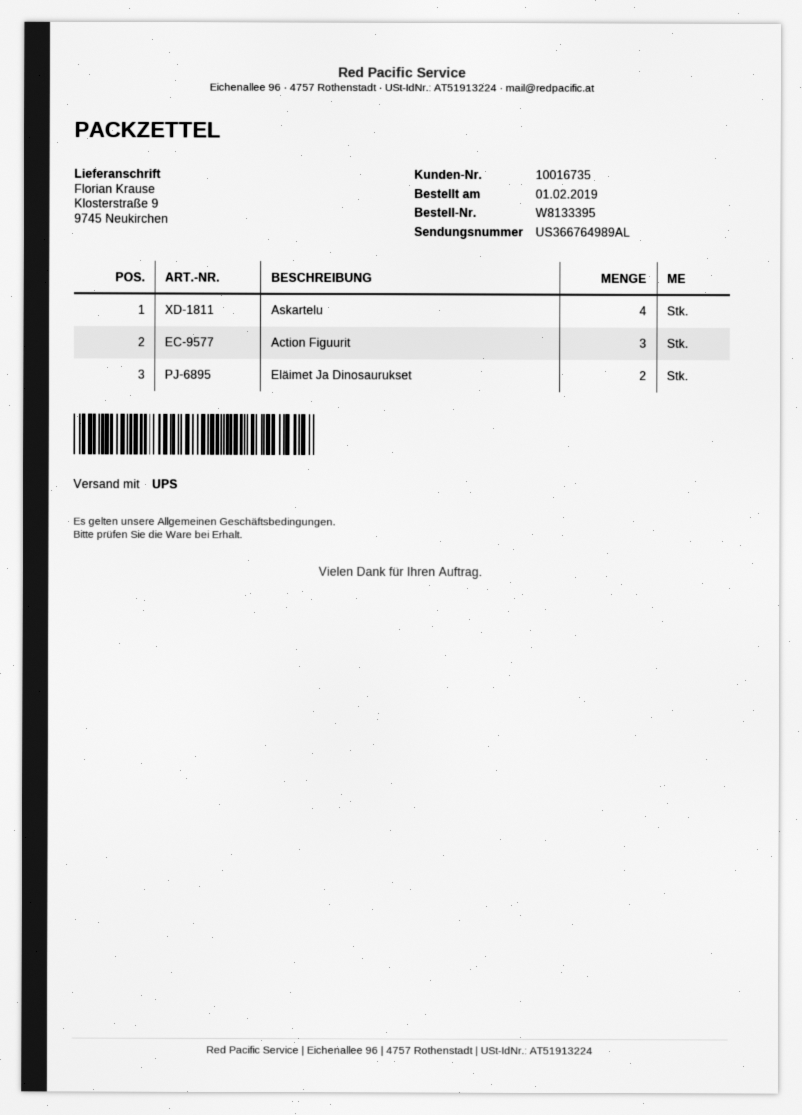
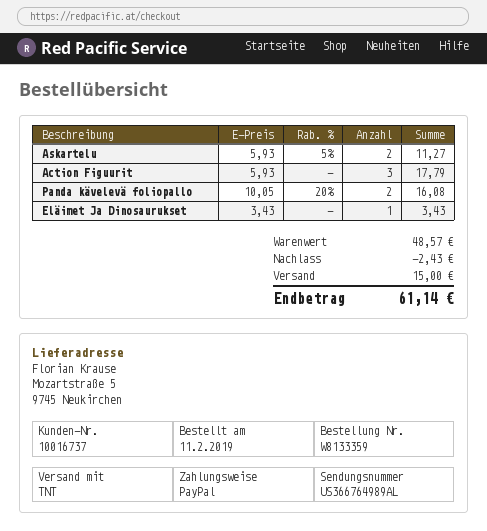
order number: W8133395 -> W8133359
order date: 2019-02-01 -> 2019-02-11
customer number: 10016735 -> 10016737
shipping method: UPS -> TNT
ship to: Klosterstraße 9, 9745 Neukirchen -> Mozartstraße 5, 9745 Neukirchen
Askartelu: 4 -> 2
Eläimet Ja Dinosaurukset: 2 -> 1
Panda kävelevä foliopallo: none -> 2

